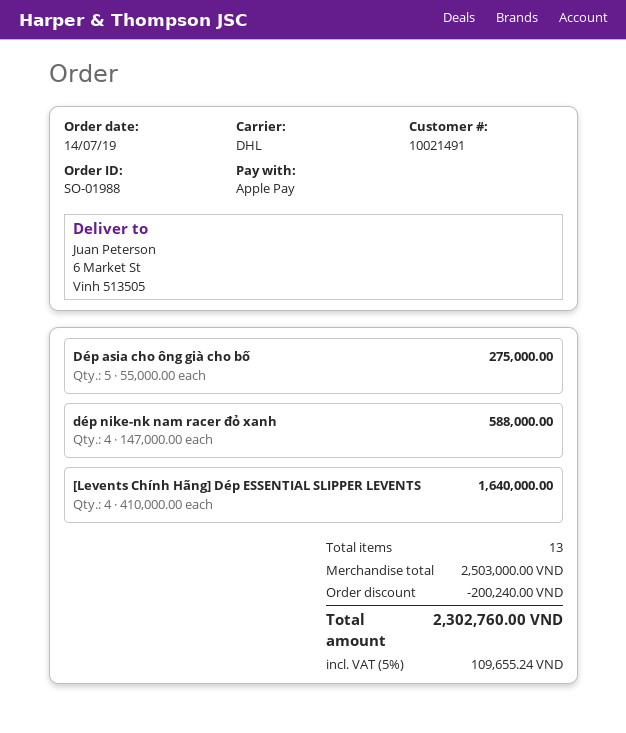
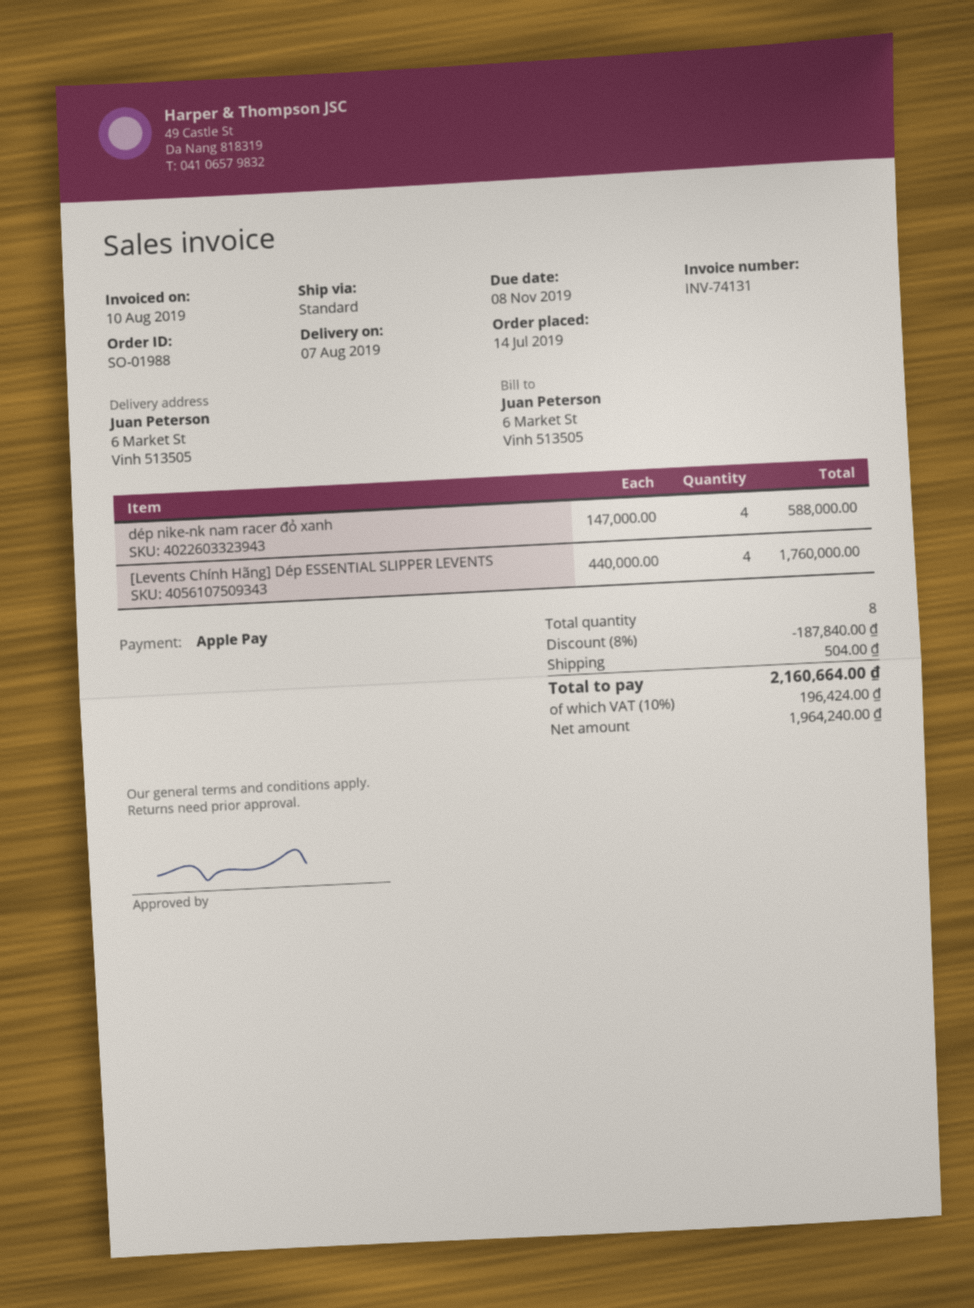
shipping method: DHL -> standard
Dép asia cho ông già cho bố: 5 x 55000.00 = 275000.00 -> none
[Levents Chính Hãng] Dép ESSENTIAL SLIPPER LEVENTS: 4 x 410000.00 = 1640000.00 -> 4 x 440000.00 = 1760000.00
total quantity: 13 -> 8
discount: 200240.00 -> 187840.00
shipping: none -> 504.00
tax: 5% = 109655.24 -> 10% = 196424.00
total: 2302760.00 -> 2160664.00

